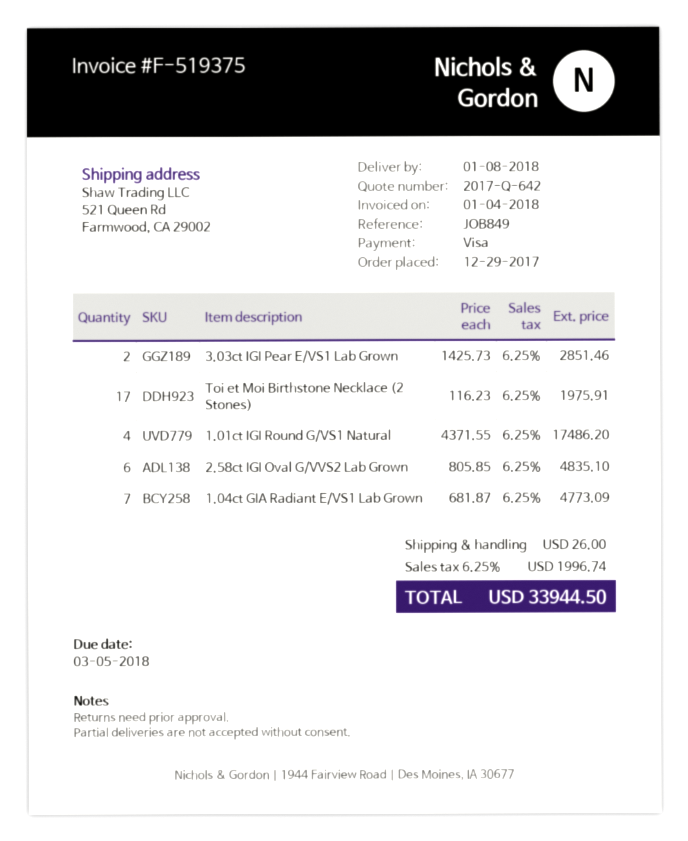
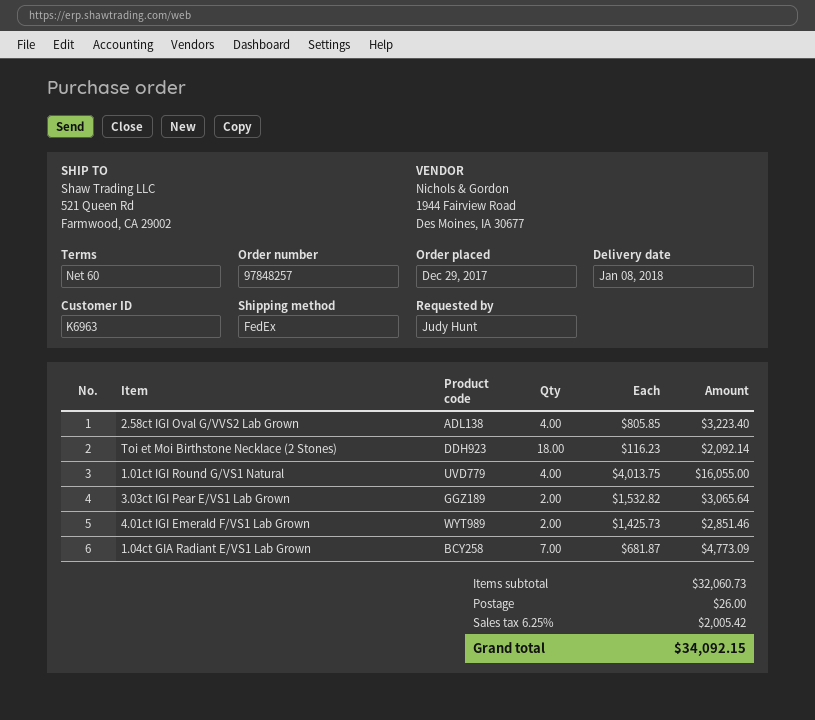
3.03ct IGI Pear E/VS1 Lab Grown: 2 x 1425.73 = 2851.46 -> 2 x 1532.82 = 3065.64
Toi et Moi Birthstone Necklace (2 Stones): 17 x 116.23 = 1975.91 -> 18 x 116.23 = 2092.14
1.01ct IGI Round G/VS1 Natural: 4 x 4371.55 = 17486.20 -> 4 x 4013.75 = 16055.00
2.58ct IGI Oval G/VVS2 Lab Grown: 6 x 805.85 = 4835.10 -> 4 x 805.85 = 3223.40
4.01ct IGI Emerald F/VS1 Lab Grown: none -> 2 x 1425.73 = 2851.46
tax: 6.25% = 1996.74 -> 6.25% = 2005.42
total: 33944.50 -> 34092.15

